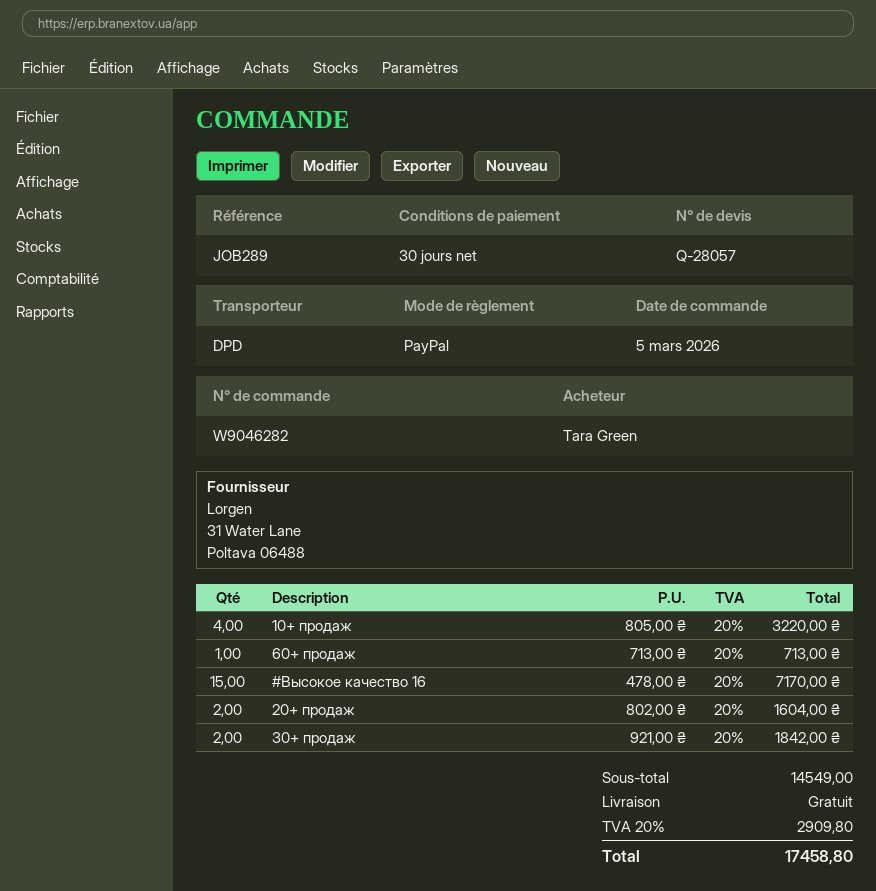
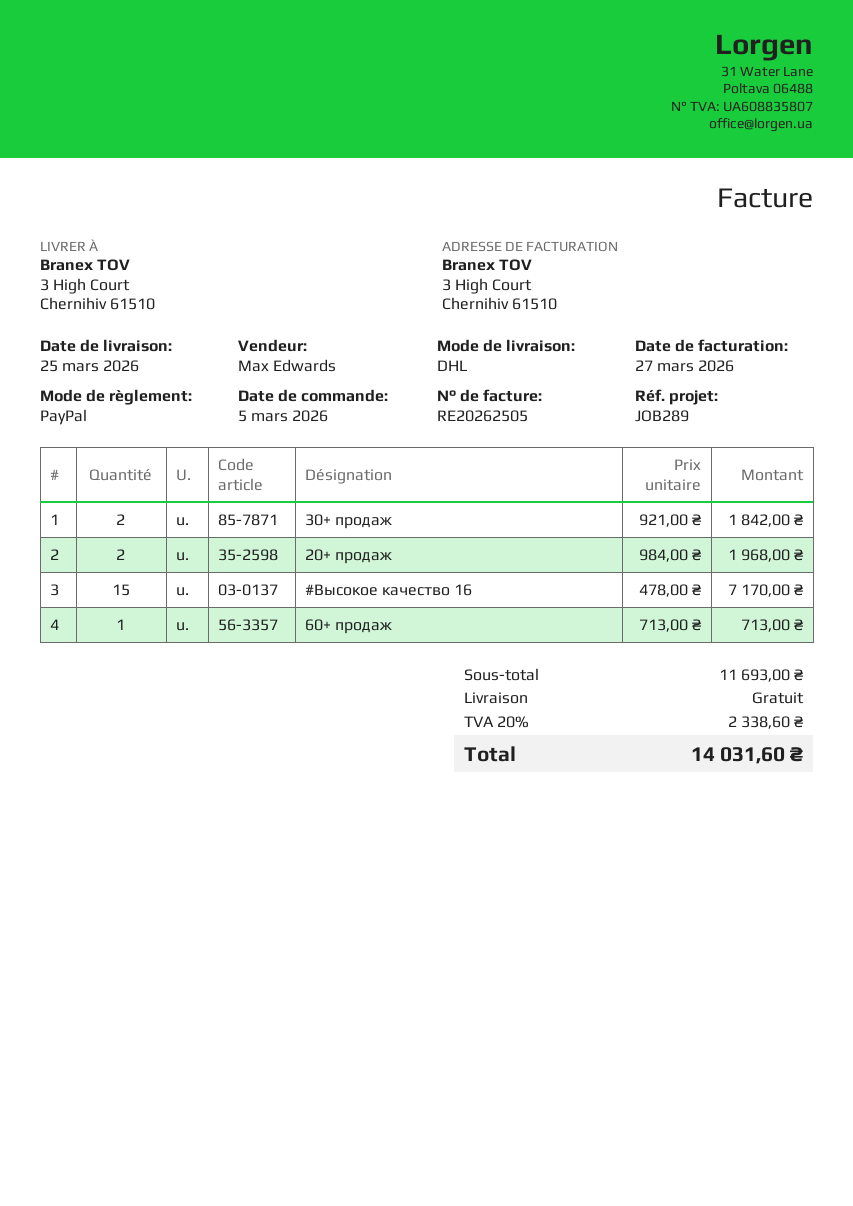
shipping method: DPD -> DHL
10+ продаж: 4 x 805.00 = 3220.00 -> none
20+ продаж: 2 x 802.00 = 1604.00 -> 2 x 984.00 = 1968.00
subtotal: 14549.00 -> 11693.00
tax: 20% = 2909.80 -> 20% = 2338.60
total: 17458.80 -> 14031.60

